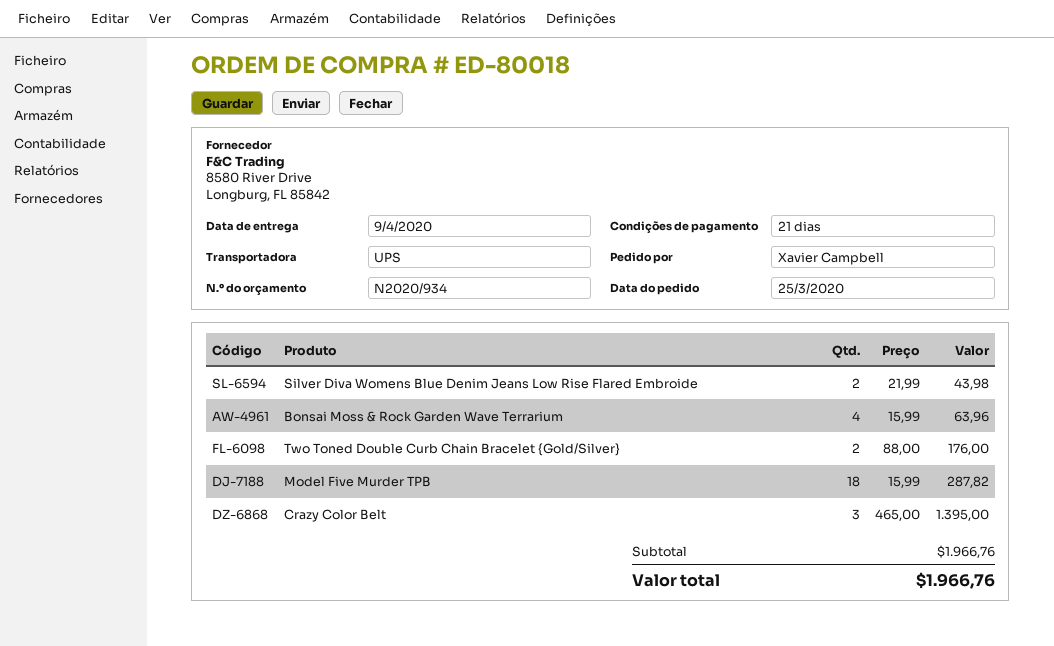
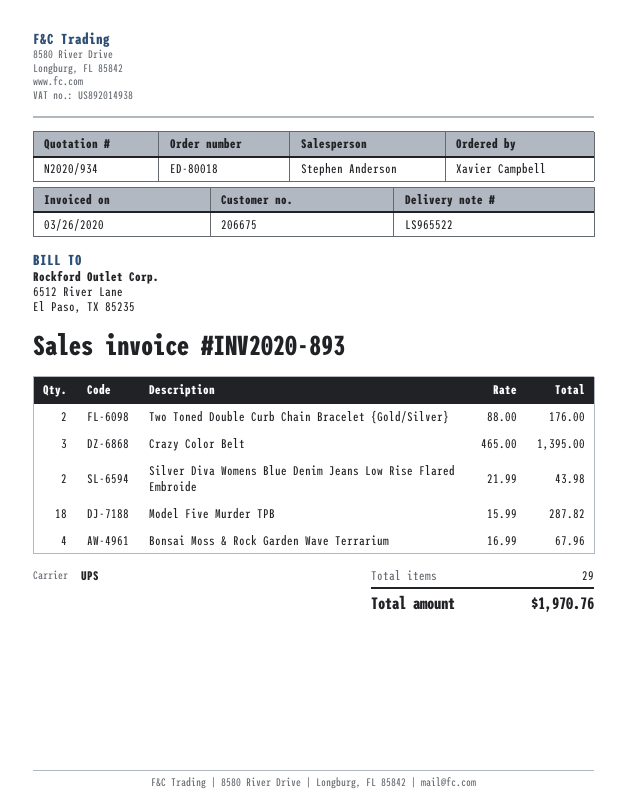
Bonsai Moss & Rock Garden Wave Terrarium: 4 x 15.99 = 63.96 -> 4 x 16.99 = 67.96
total: 1966.76 -> 1970.76

